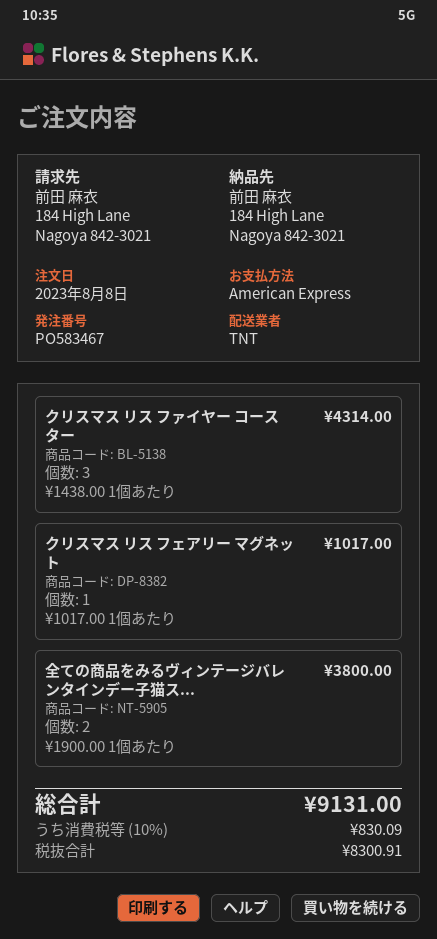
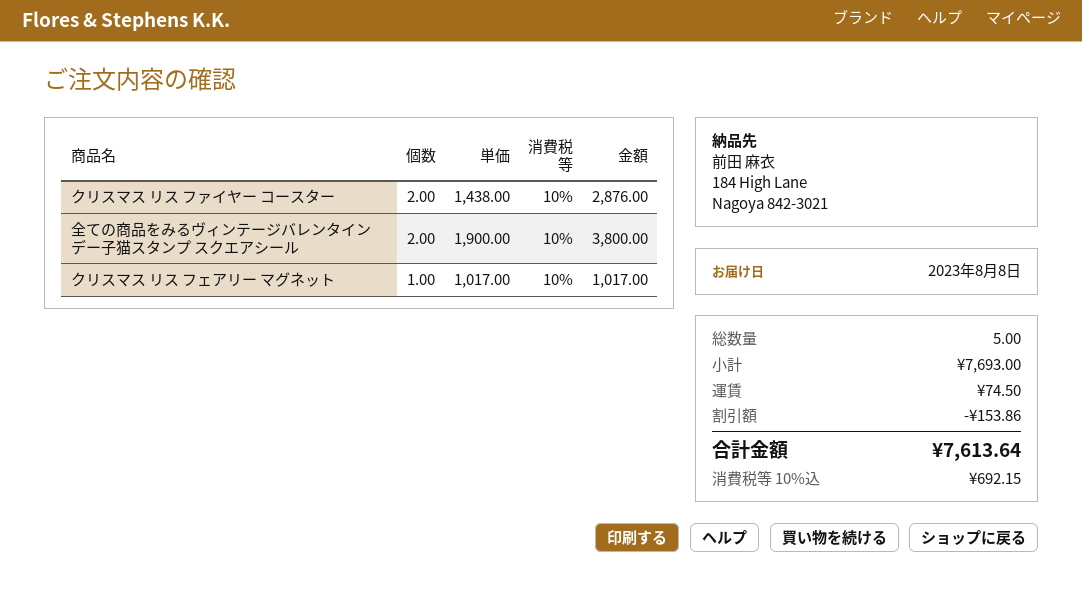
クリスマス リス ファイヤー コースター: 3 x 1438.00 = 4314.00 -> 2 x 1438.00 = 2876.00
discount: none -> 153.86
shipping: none -> 74.50
tax: 10% = 830.09 -> 10% = 692.15
total: 9131.00 -> 7613.64

